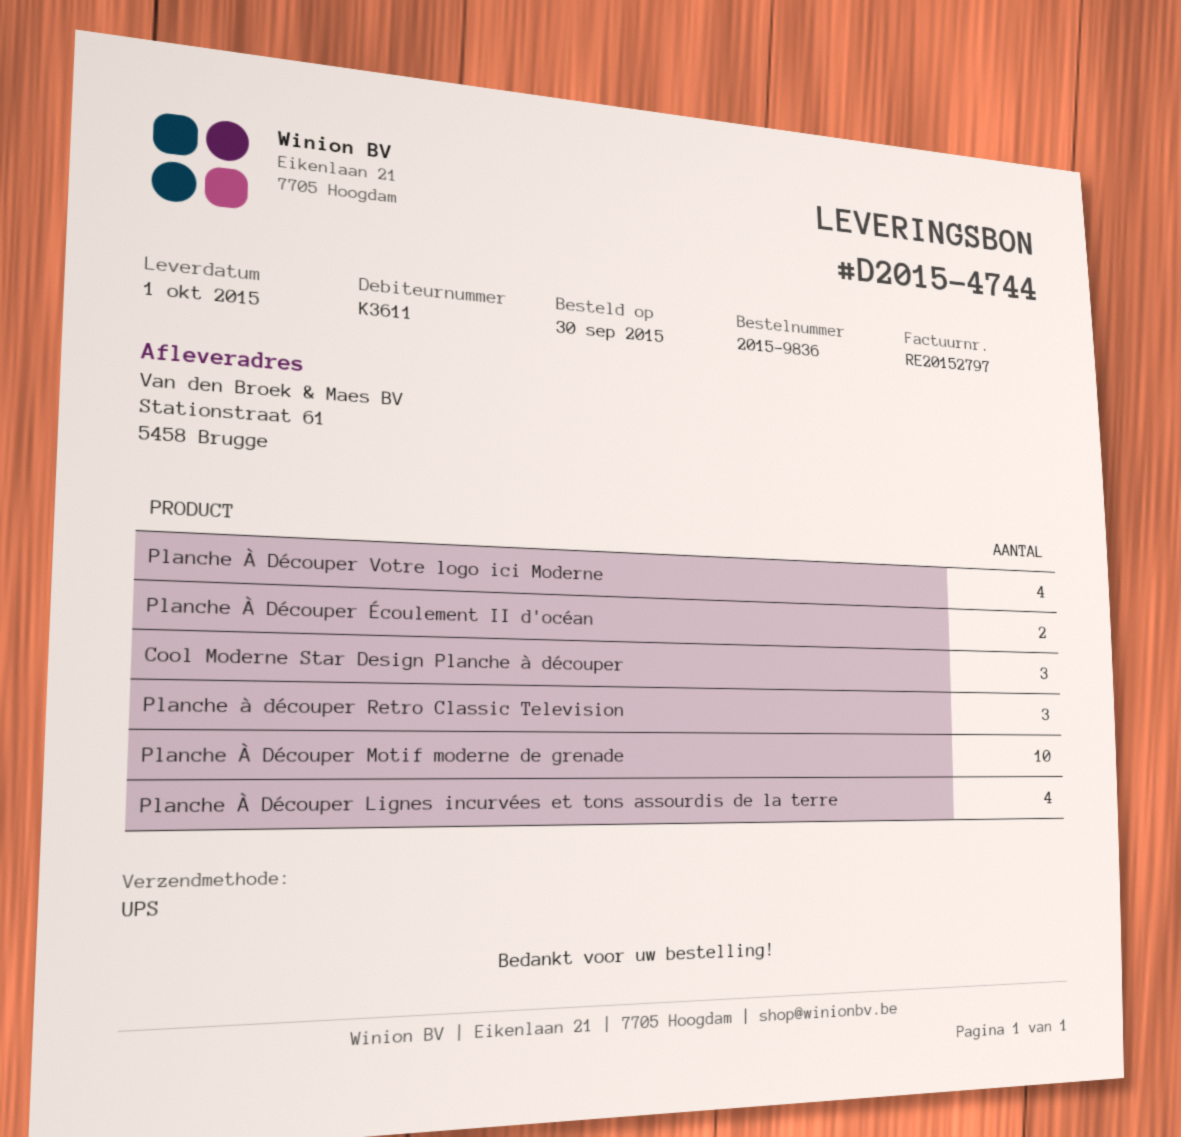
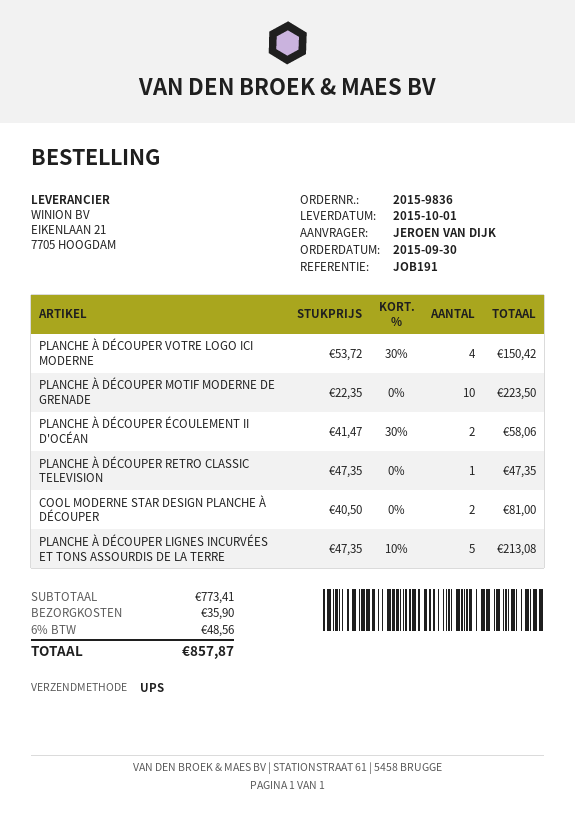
Cool Moderne Star Design Planche à découper: 3 -> 2
Planche à découper Retro Classic Television: 3 -> 1
Planche À Découper Lignes incurvées et tons assourdis de la terre: 4 -> 5

